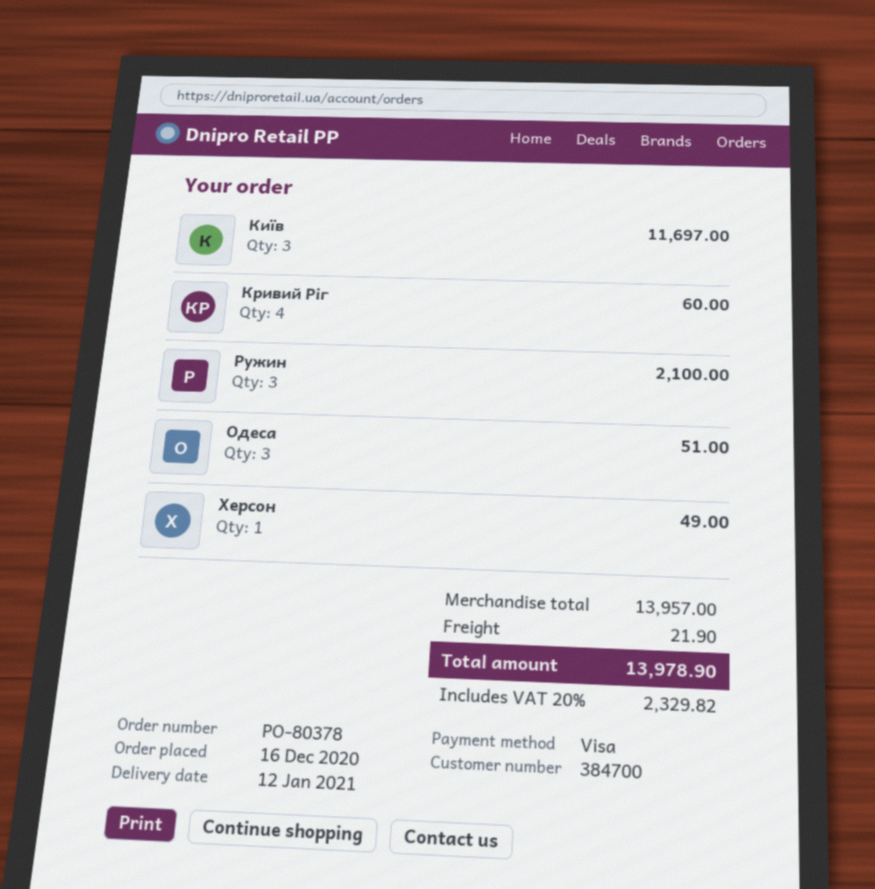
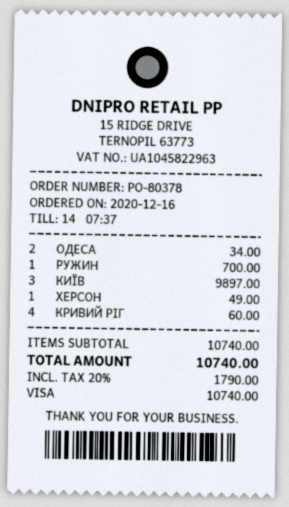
Київ: 3 for 11697.00 -> 3 for 9897.00
Ружин: 3 for 2100.00 -> 1 for 700.00
Одеса: 3 for 51.00 -> 2 for 34.00
subtotal: 13957.00 -> 10740.00
shipping: 21.90 -> none
tax: 20% = 2329.82 -> 20% = 1790.00
total: 13978.90 -> 10740.00

